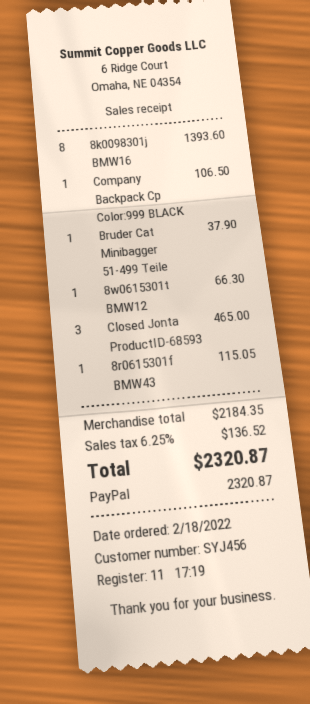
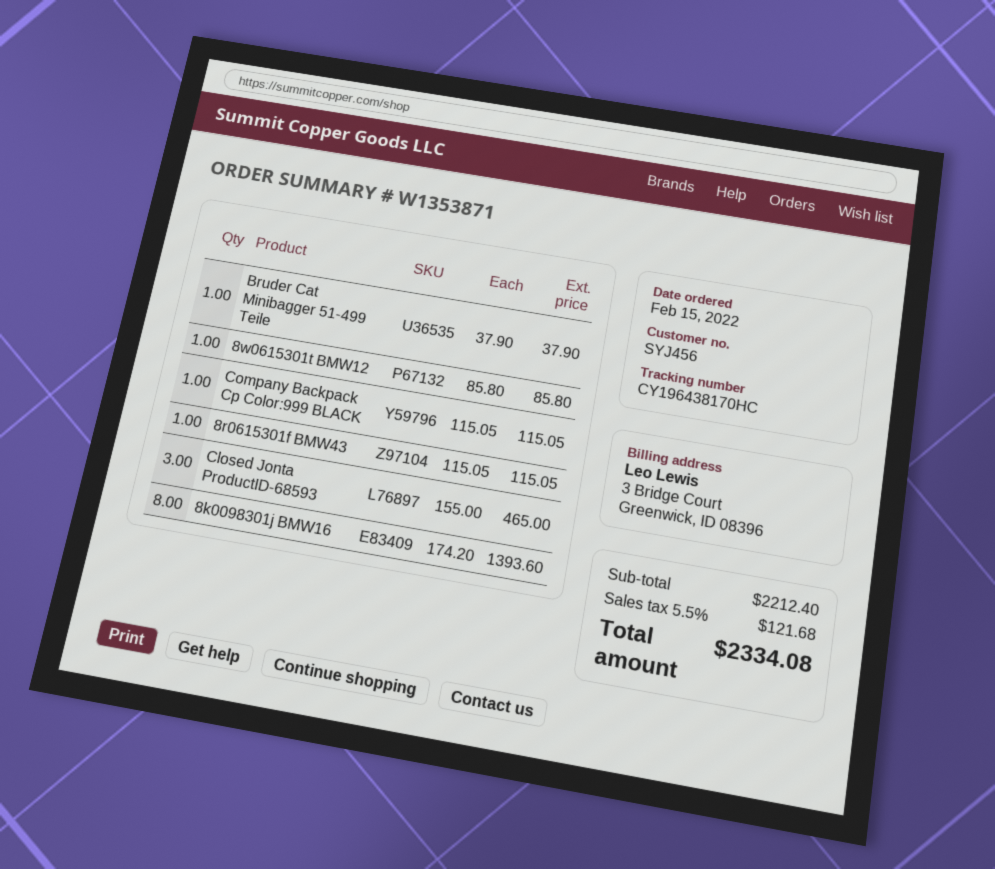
order date: 2022-02-18 -> 2022-02-15
Company Backpack Cp Color:999 BLACK: 1 for 106.50 -> 1 for 115.05
8w0615301t BMW12: 1 for 66.30 -> 1 for 85.80
subtotal: 2184.35 -> 2212.40
tax: 6.25% = 136.52 -> 5.5% = 121.68
total: 2320.87 -> 2334.08

